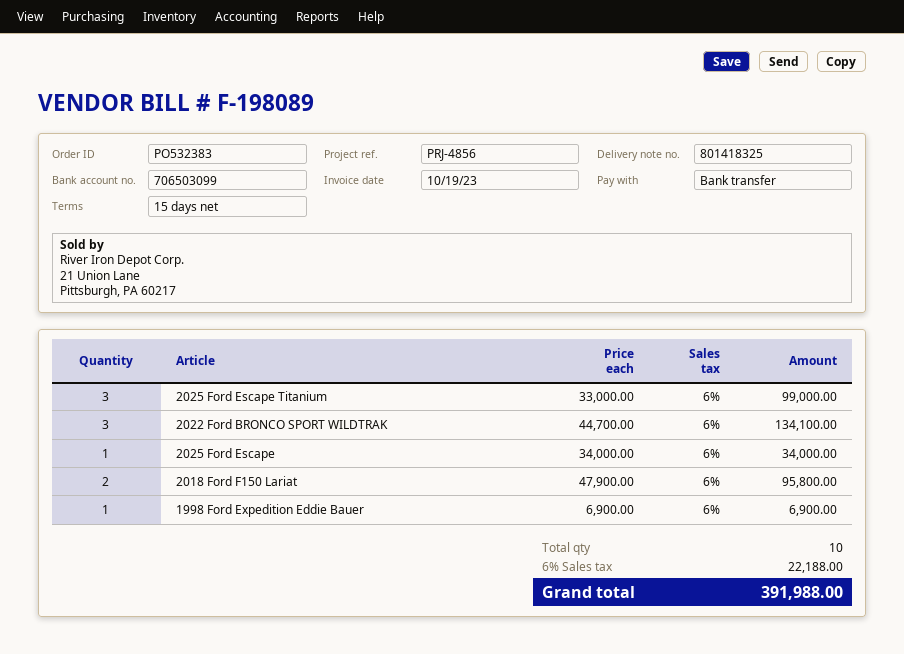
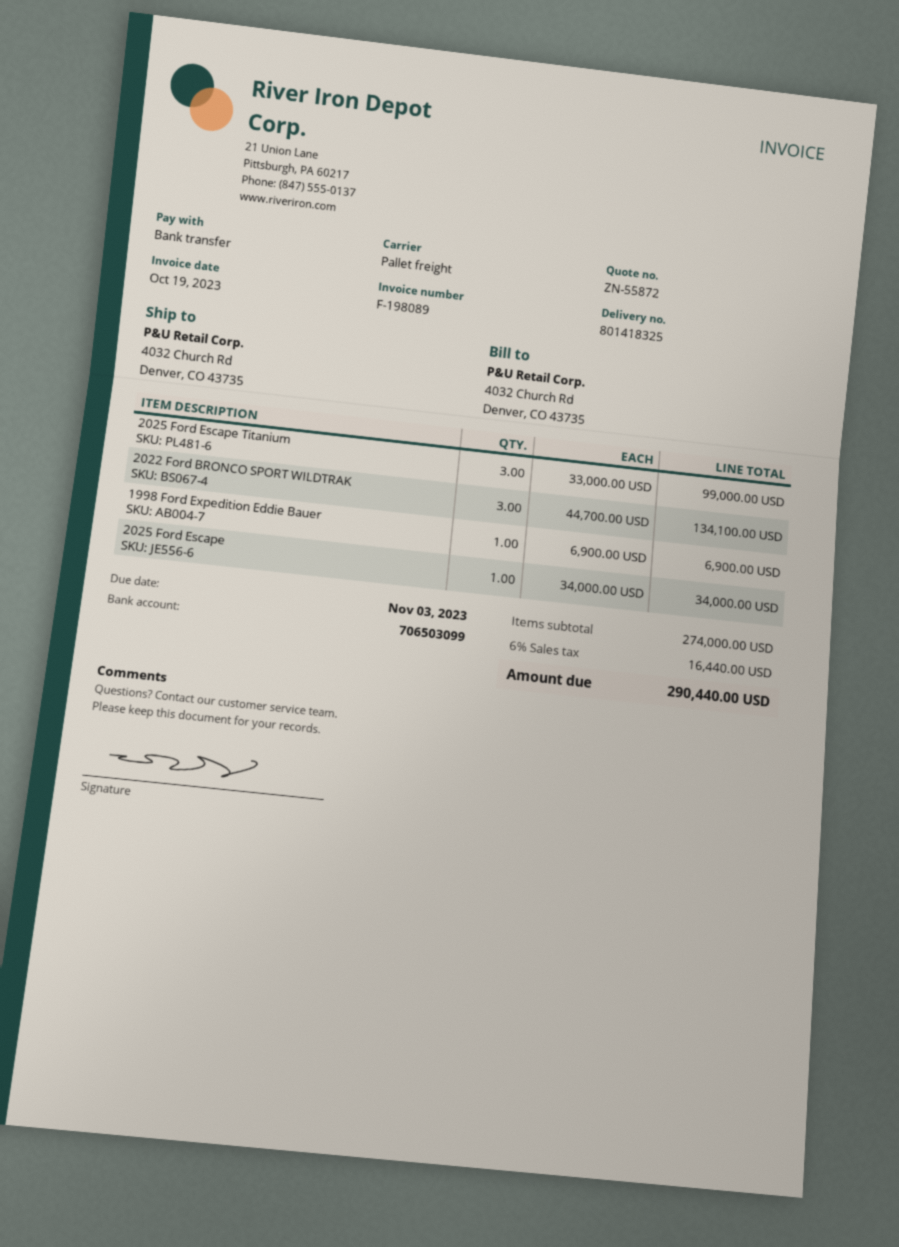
2018 Ford F150 Lariat: 2 x 47900.00 = 95800.00 -> none
tax: 6% = 22188.00 -> 6% = 16440.00
total: 391988.00 -> 290440.00

